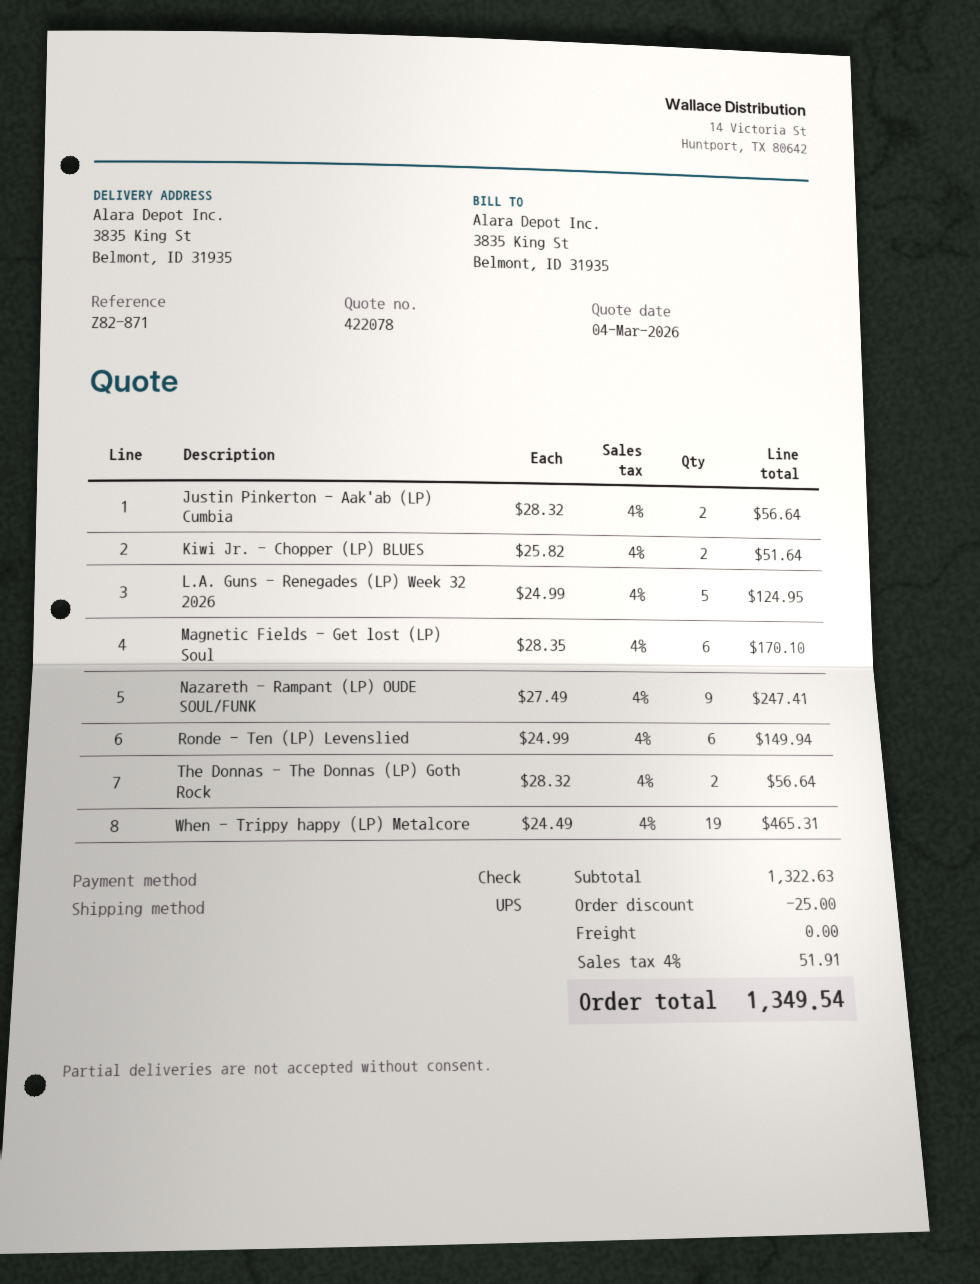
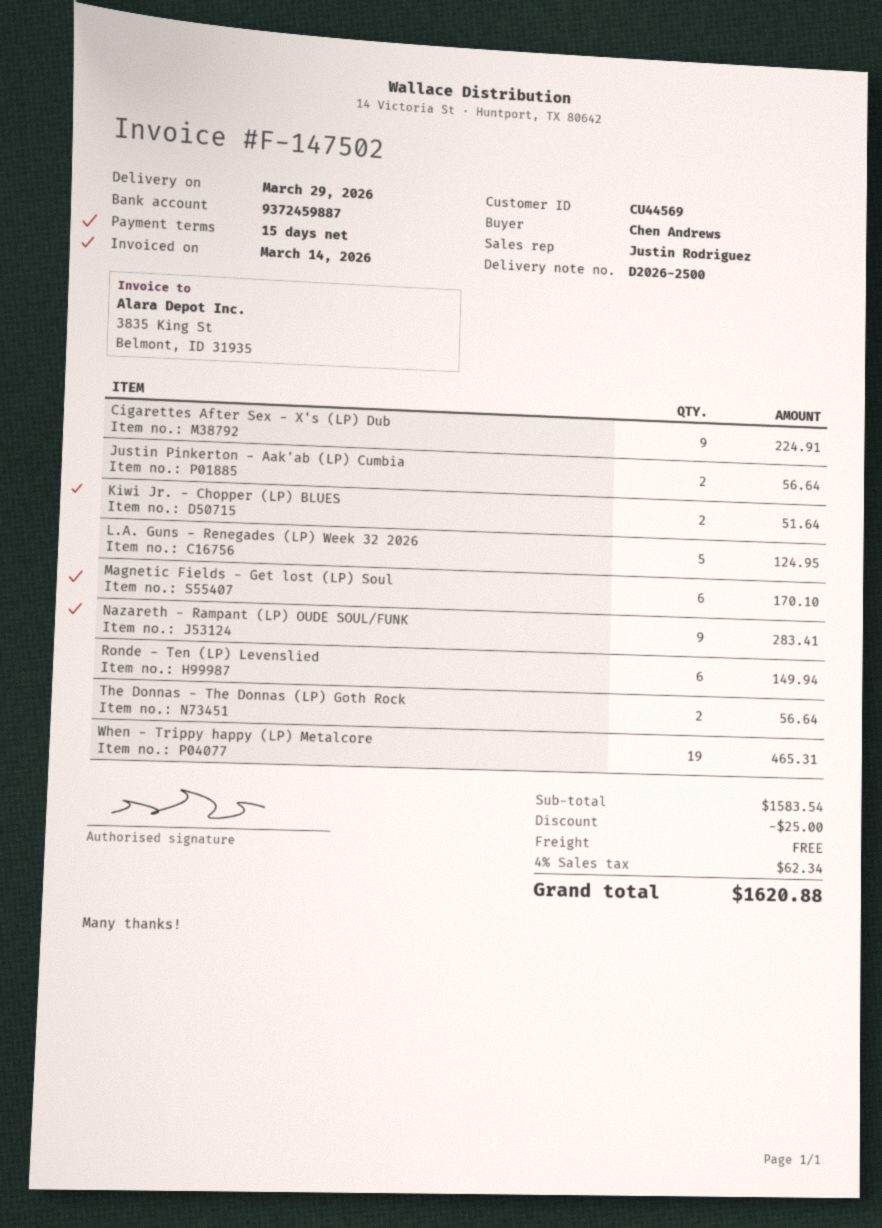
Nazareth - Rampant (LP) OUDE SOUL/FUNK: 9 for 247.41 -> 9 for 283.41
Cigarettes After Sex - X's (LP) Dub: none -> 9 for 224.91
subtotal: 1322.63 -> 1583.54
tax: 4% = 51.91 -> 4% = 62.34
total: 1349.54 -> 1620.88

